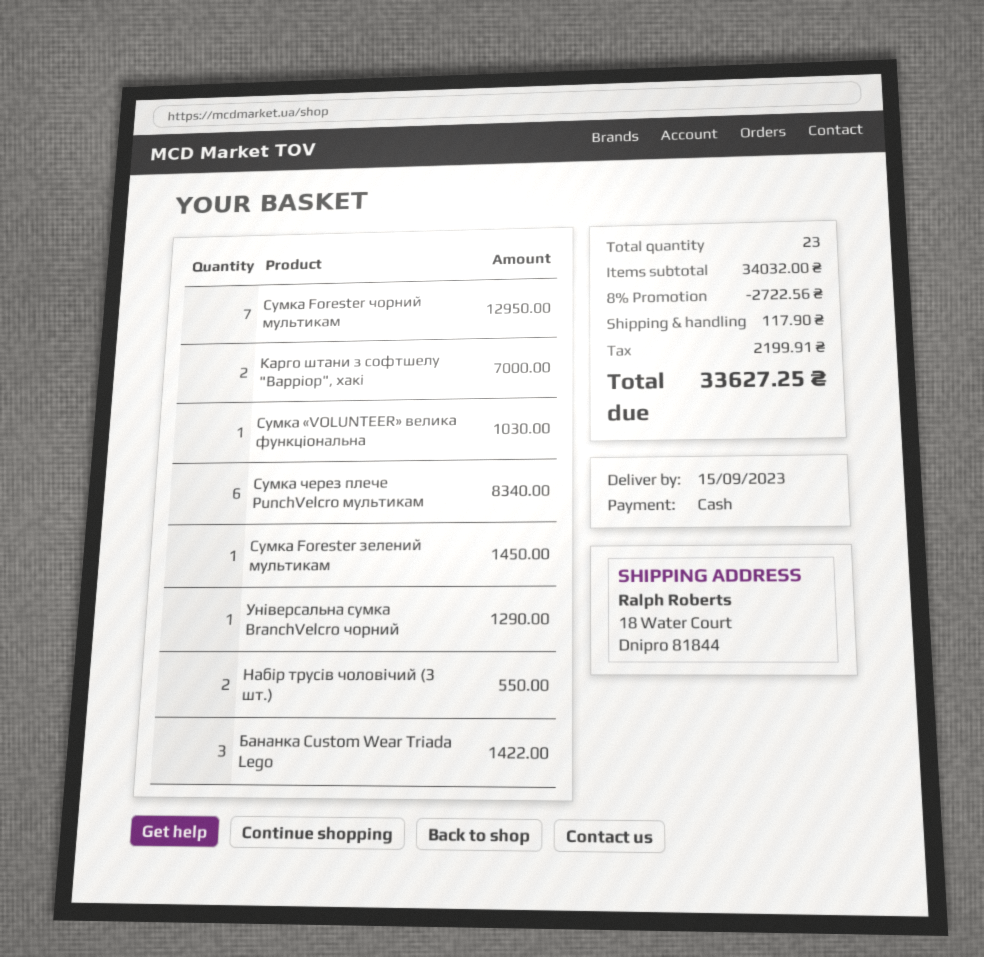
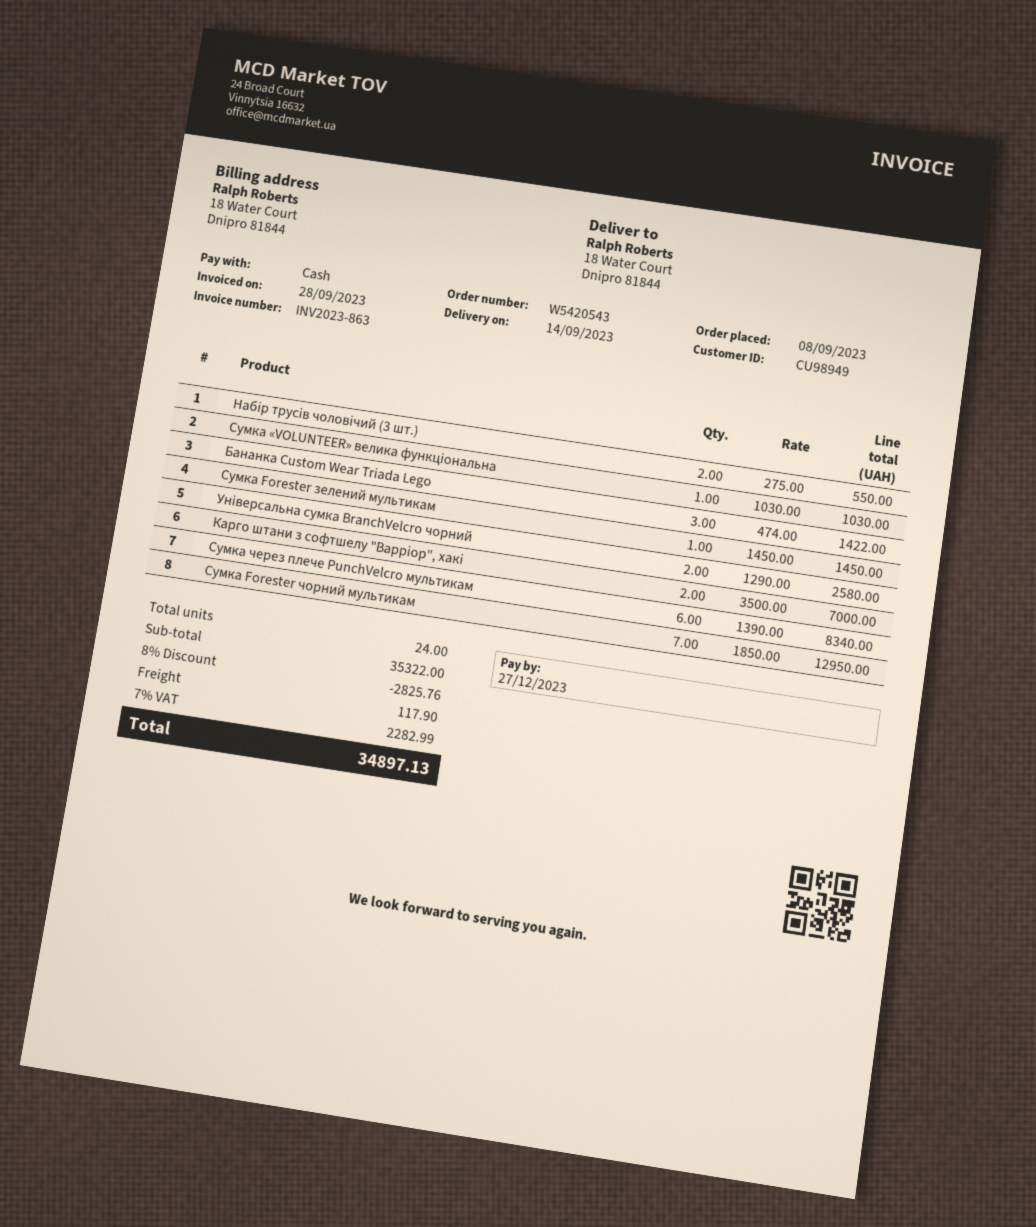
delivery date: 2023-09-15 -> 2023-09-14
Універсальна сумка BranchVelcro чорний: 1 for 1290.00 -> 2 for 2580.00
total quantity: 23 -> 24
subtotal: 34032.00 -> 35322.00
discount: 8% = 2722.56 -> 8% = 2825.76
tax: 2199.91 -> 2282.99
total: 33627.25 -> 34897.13

